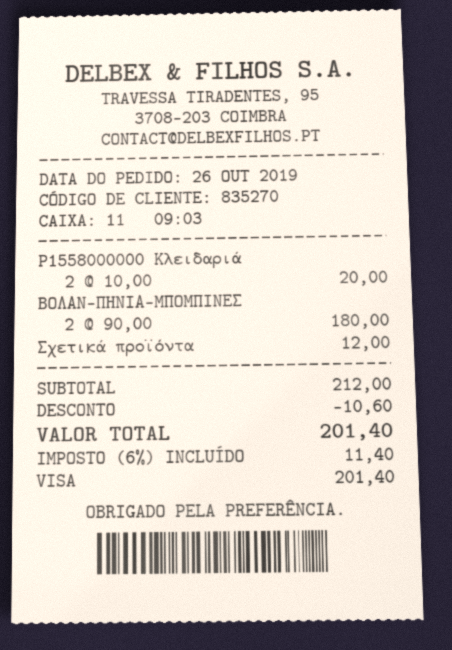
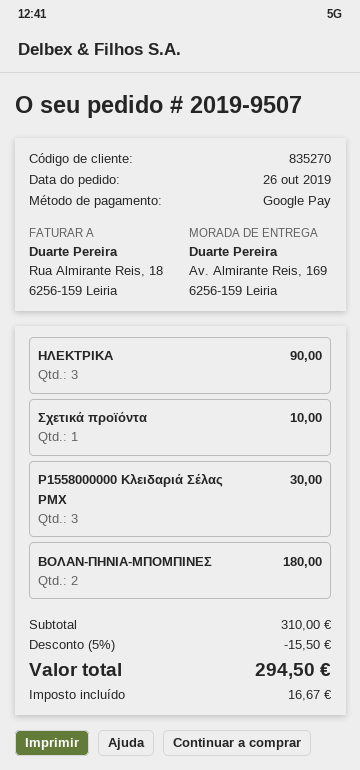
payment method: Visa -> Google Pay
P1558000000 Κλειδαριά: 2 for 20.00 -> 3 for 30.00
Σχετικά προϊόντα: 1 for 12.00 -> 1 for 10.00
ΗΛΕΚΤΡΙΚΑ: none -> 3 for 90.00
subtotal: 212.00 -> 310.00
discount: 10.60 -> 15.50
tax: 11.40 -> 16.67
total: 201.40 -> 294.50

